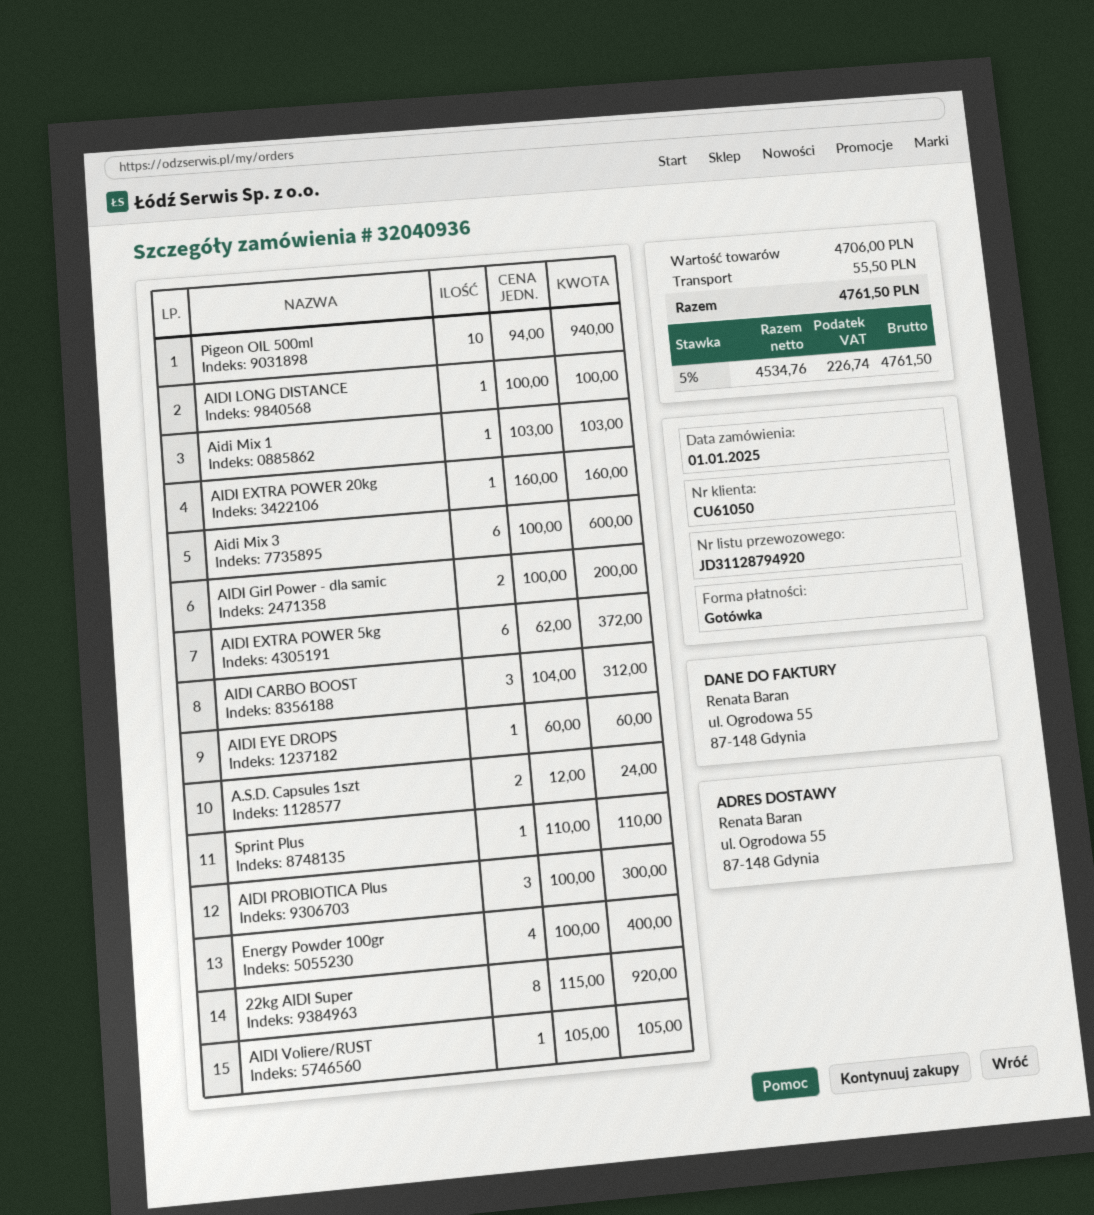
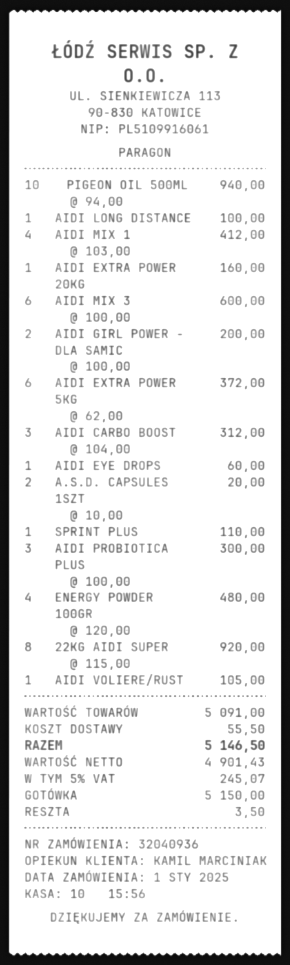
Aidi Mix 1: 1 x 103.00 = 103.00 -> 4 x 103.00 = 412.00
A.S.D. Capsules 1szt: 2 x 12.00 = 24.00 -> 2 x 10.00 = 20.00
Energy Powder 100gr: 4 x 100.00 = 400.00 -> 4 x 120.00 = 480.00
subtotal: 4706.00 -> 5091.00
net: 4534.76 -> 4901.43
tax: 5% = 226.74 -> 5% = 245.07
total: 4761.50 -> 5146.50

